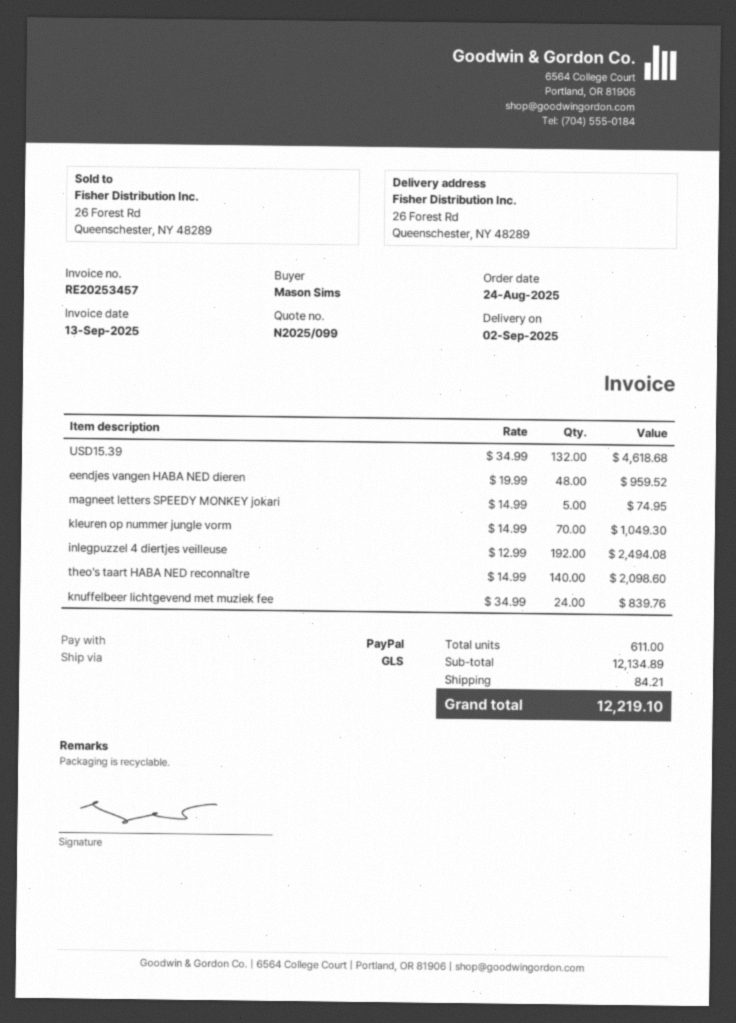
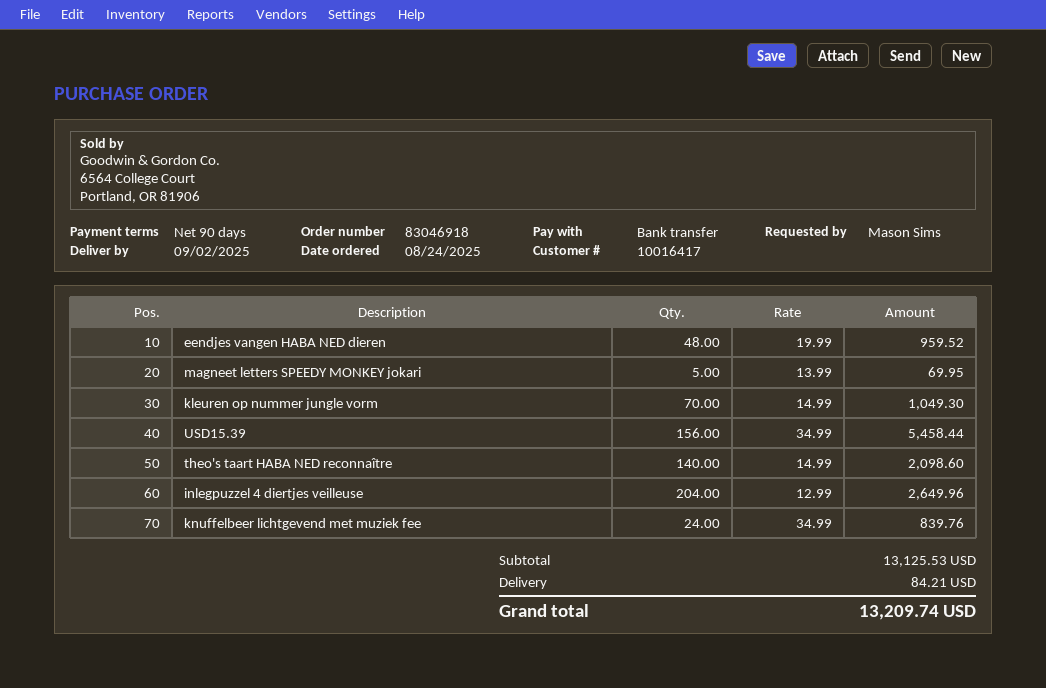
payment method: PayPal -> bank transfer
USD15.39: 132 x 34.99 = 4618.68 -> 156 x 34.99 = 5458.44
magneet letters SPEEDY MONKEY jokari: 5 x 14.99 = 74.95 -> 5 x 13.99 = 69.95
inlegpuzzel 4 diertjes veilleuse: 192 x 12.99 = 2494.08 -> 204 x 12.99 = 2649.96
subtotal: 12134.89 -> 13125.53
total: 12219.10 -> 13209.74

